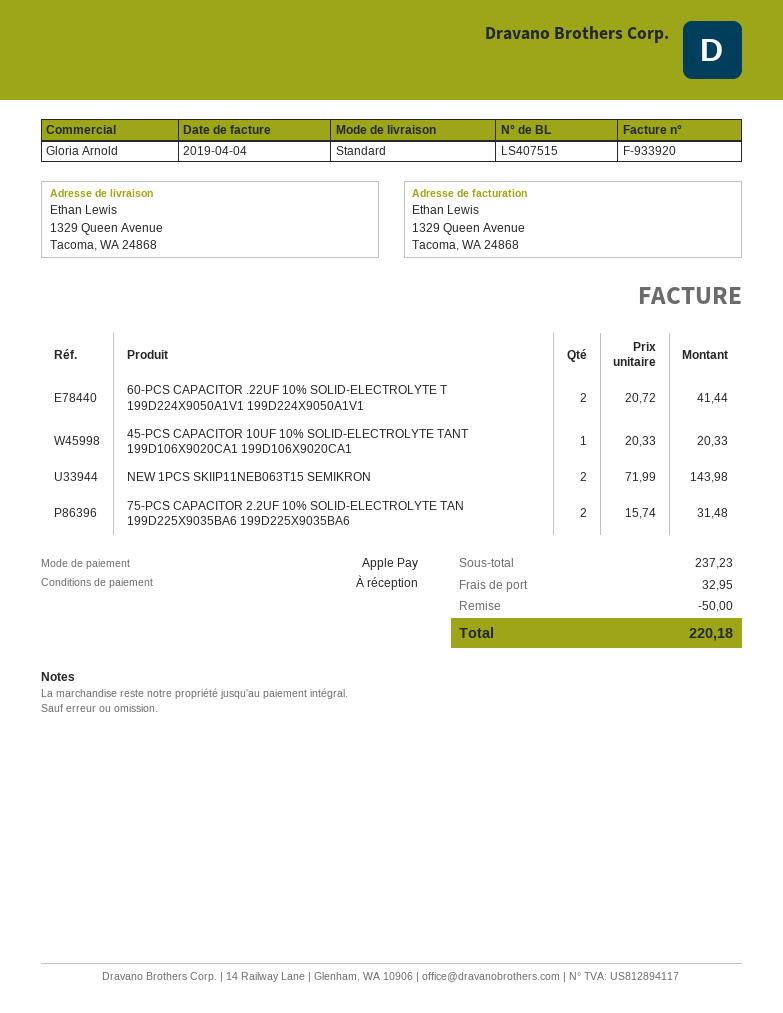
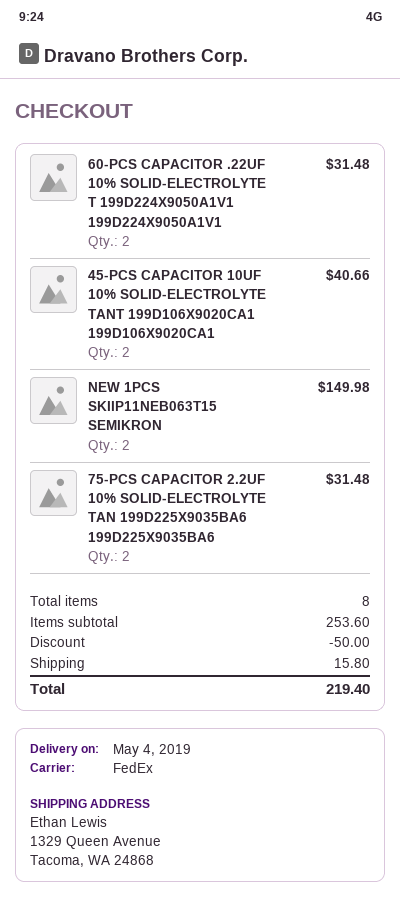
shipping method: standard -> FedEx
60-PCS CAPACITOR .22UF 10% SOLID-ELECTROLYTE T 199D224X9050A1V1 199D224X9050A1V1: 2 for 41.44 -> 2 for 31.48
45-PCS CAPACITOR 10UF 10% SOLID-ELECTROLYTE TANT 199D106X9020CA1 199D106X9020CA1: 1 for 20.33 -> 2 for 40.66
NEW 1PCS SKIIP11NEB063T15 SEMIKRON: 2 for 143.98 -> 2 for 149.98
subtotal: 237.23 -> 253.60
shipping: 32.95 -> 15.80
total: 220.18 -> 219.40

